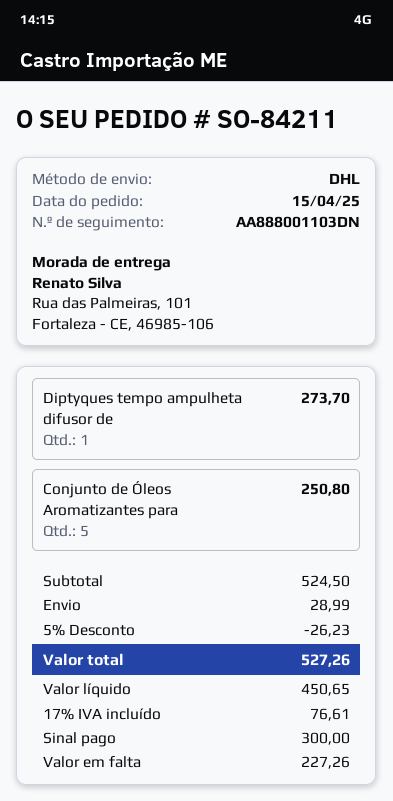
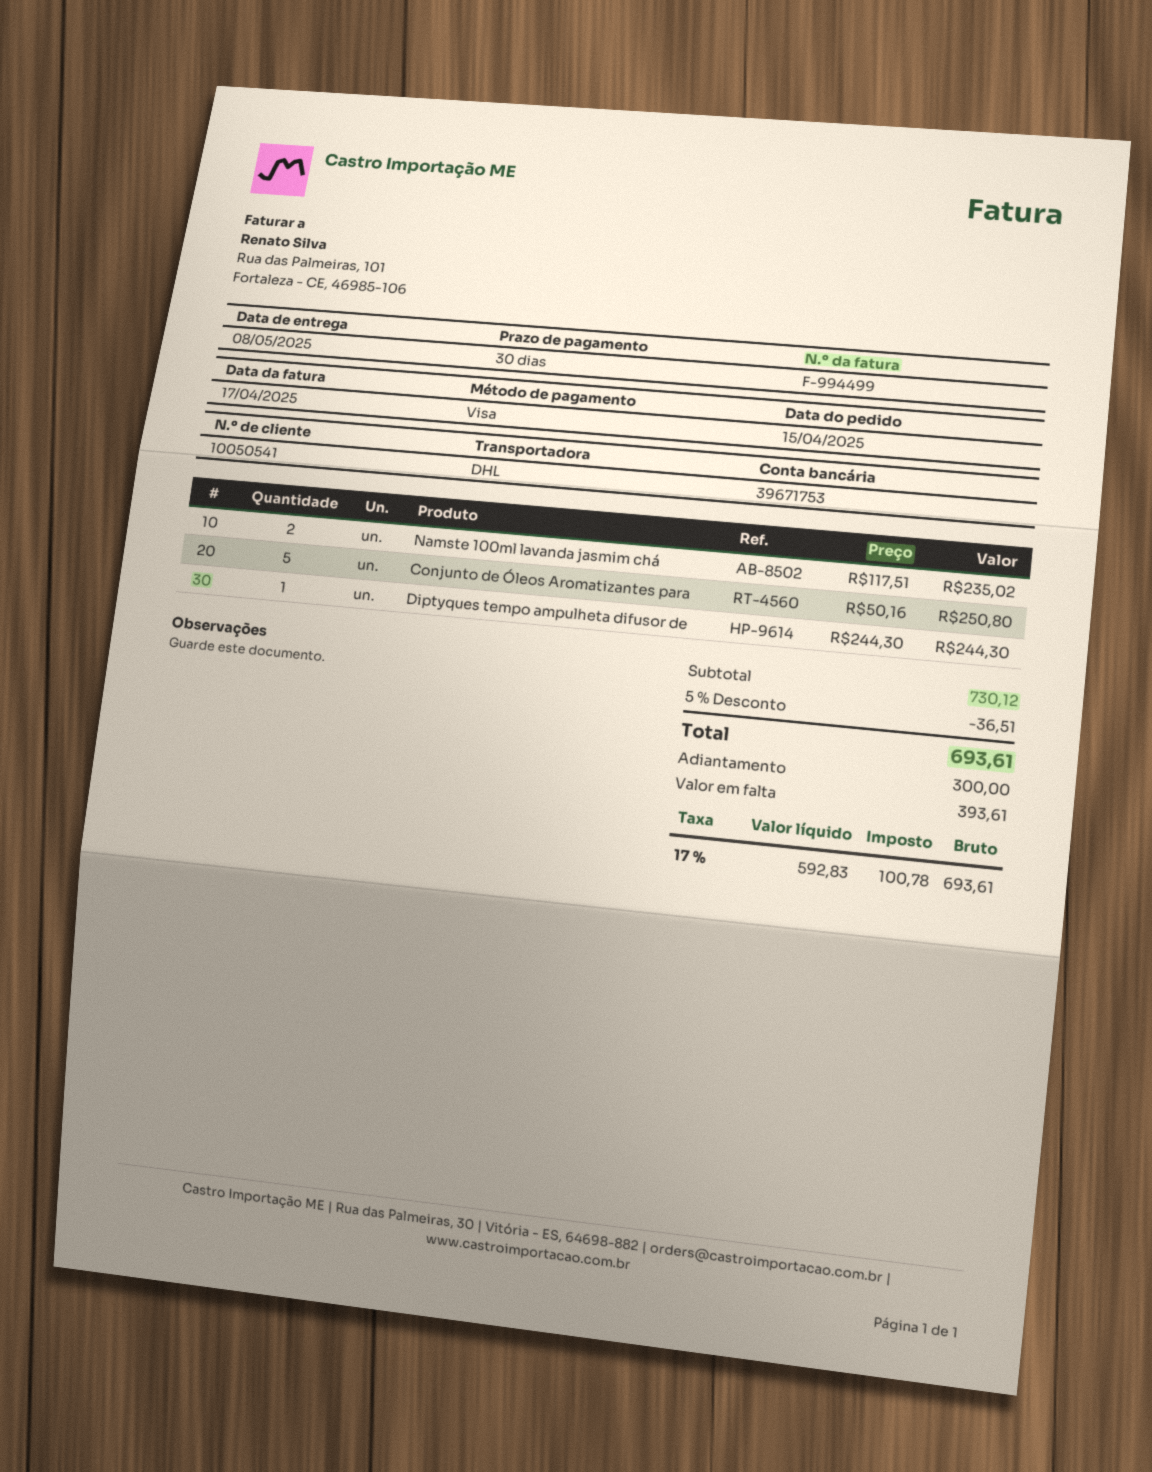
Diptyques tempo ampulheta difusor de: 1 for 273.70 -> 1 for 244.30
Namste 100ml lavanda jasmim chá: none -> 2 for 235.02
subtotal: 524.50 -> 730.12
discount: 5% = 26.23 -> 5% = 36.51
shipping: 28.99 -> none
net: 450.65 -> 592.83
tax: 17% = 76.61 -> 17% = 100.78
total: 527.26 -> 693.61
balance: 227.26 -> 393.61

